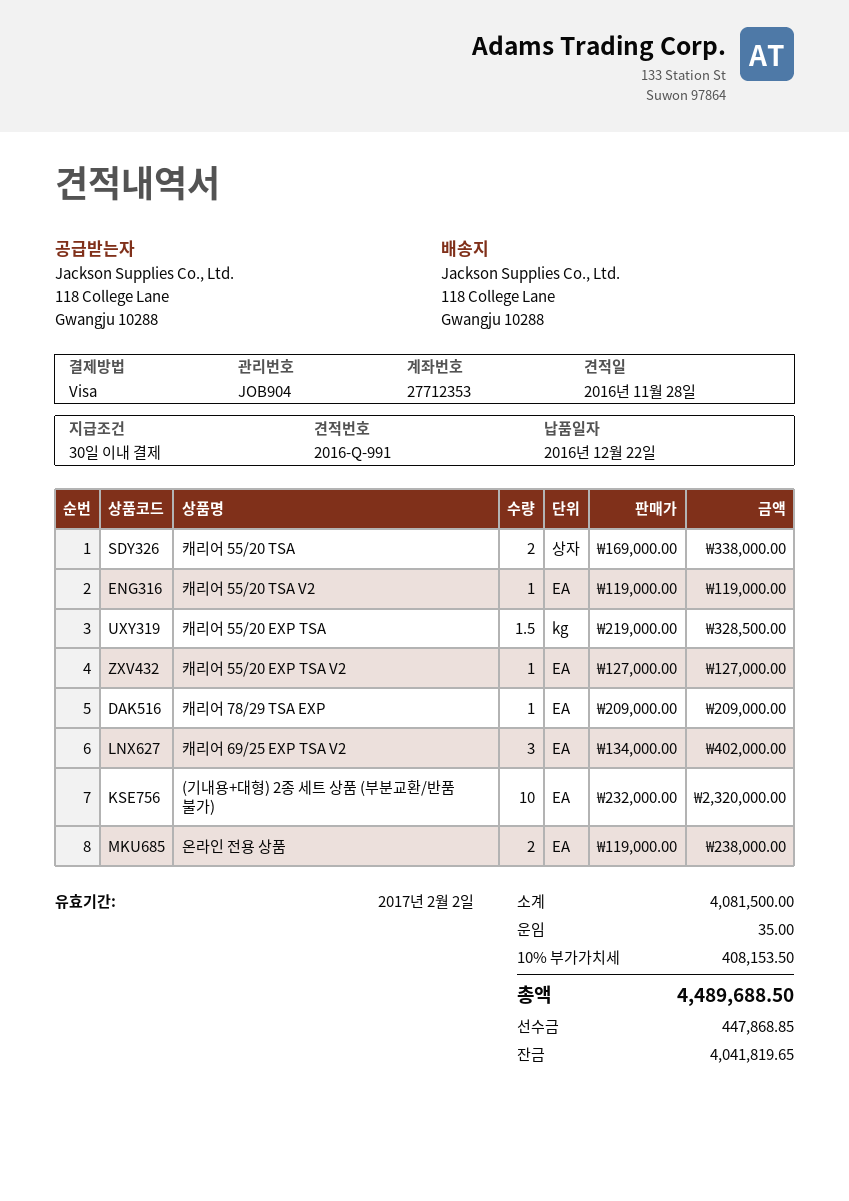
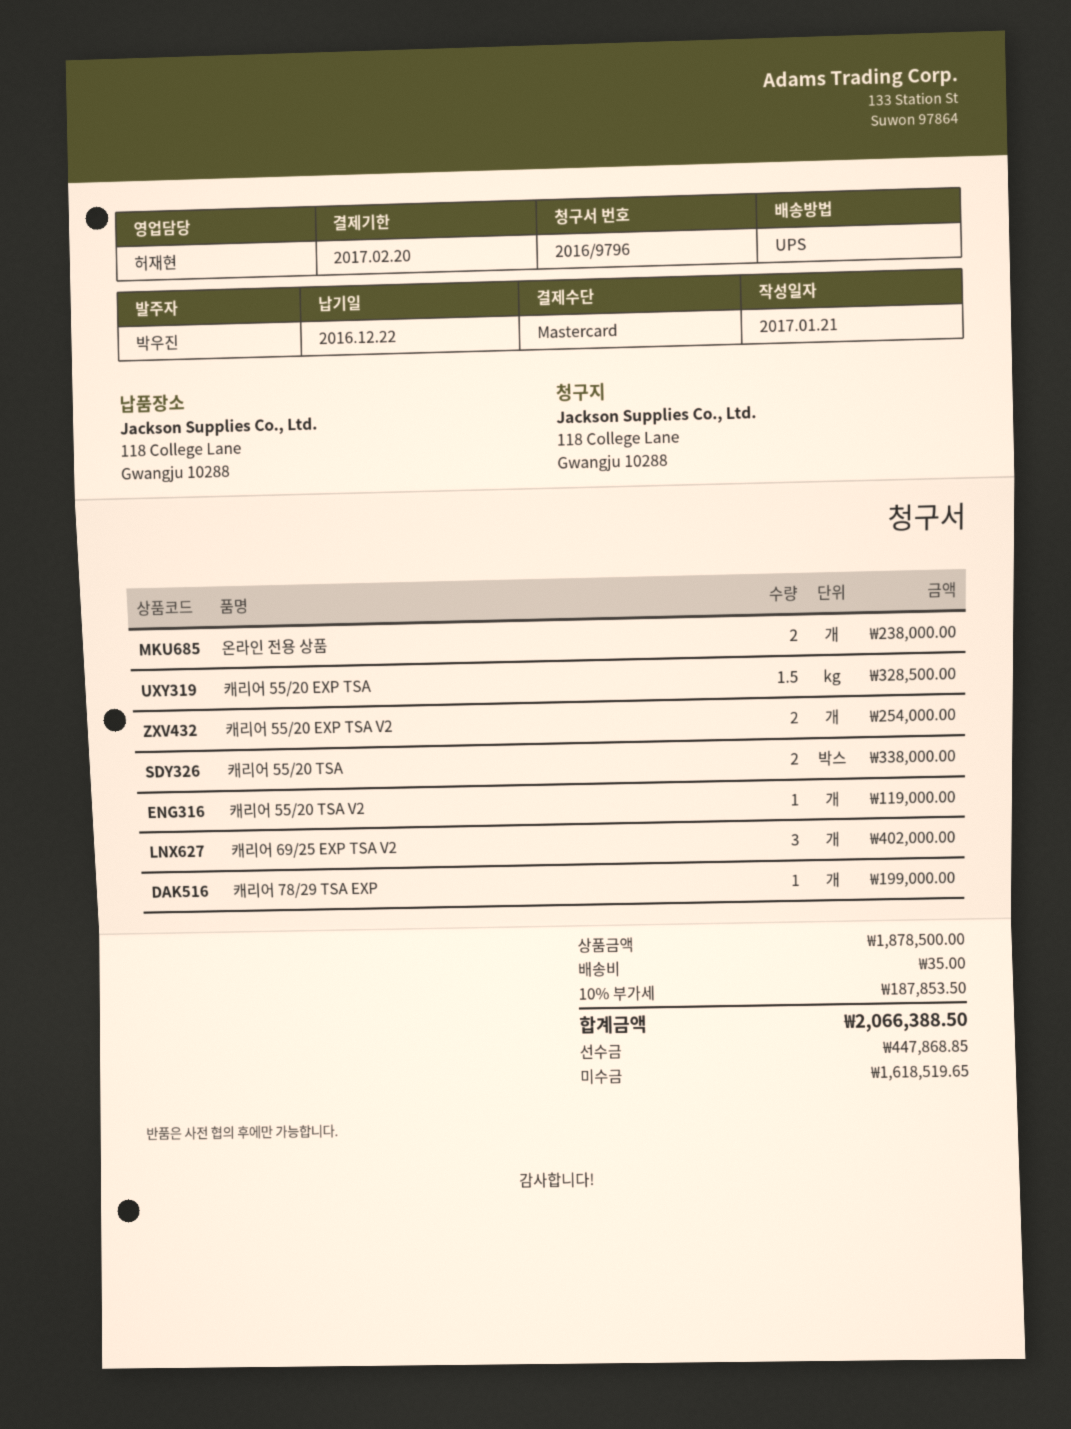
payment method: Visa -> Mastercard
캐리어 55/20 EXP TSA V2: 1 for 127000.00 -> 2 for 254000.00
캐리어 78/29 TSA EXP: 1 for 209000.00 -> 1 for 199000.00
(기내용+대형) 2종 세트 상품 (부분교환/반품 불가): 10 for 2320000.00 -> none
subtotal: 4081500.00 -> 1878500.00
tax: 10% = 408153.50 -> 10% = 187853.50
total: 4489688.50 -> 2066388.50
balance: 4041819.65 -> 1618519.65

